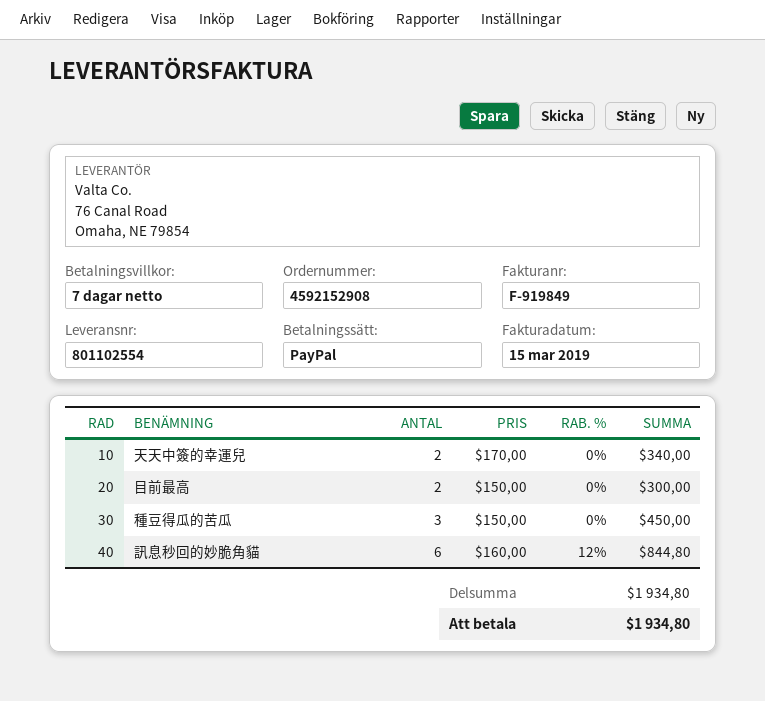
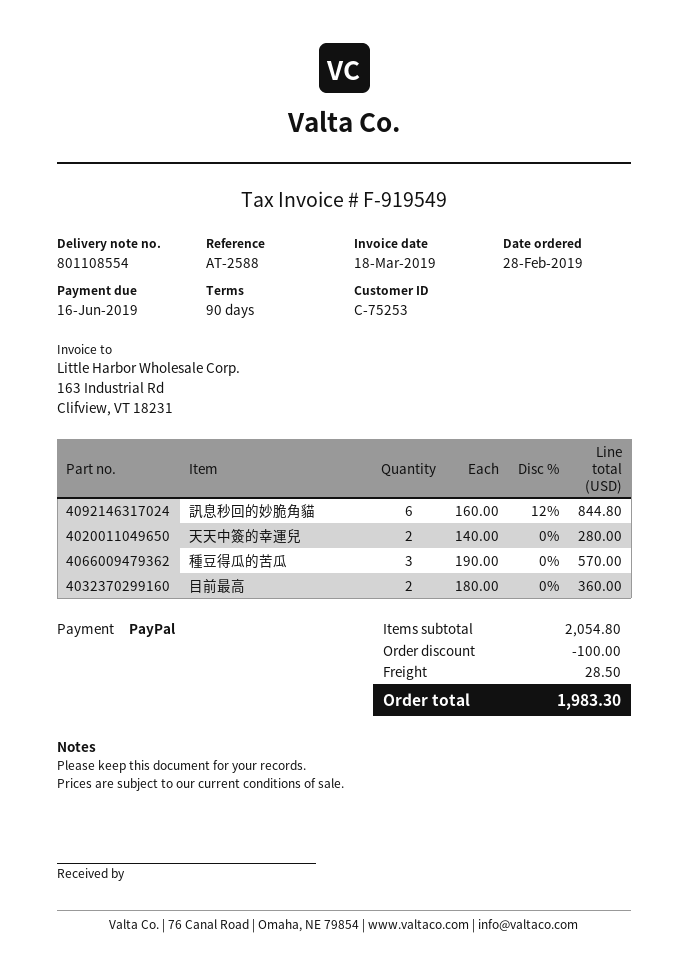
delivery note number: 801102554 -> 801108554
invoice number: F-919849 -> F-919549
invoice date: 2019-03-15 -> 2019-03-18
payment terms: 7 days -> 90 days
天天中簽的幸運兒: 2 x 170.00 = 340.00 -> 2 x 140.00 = 280.00
目前最高: 2 x 150.00 = 300.00 -> 2 x 180.00 = 360.00
種豆得瓜的苦瓜: 3 x 150.00 = 450.00 -> 3 x 190.00 = 570.00
subtotal: 1934.80 -> 2054.80
discount: none -> 100.00
shipping: none -> 28.50
total: 1934.80 -> 1983.30

